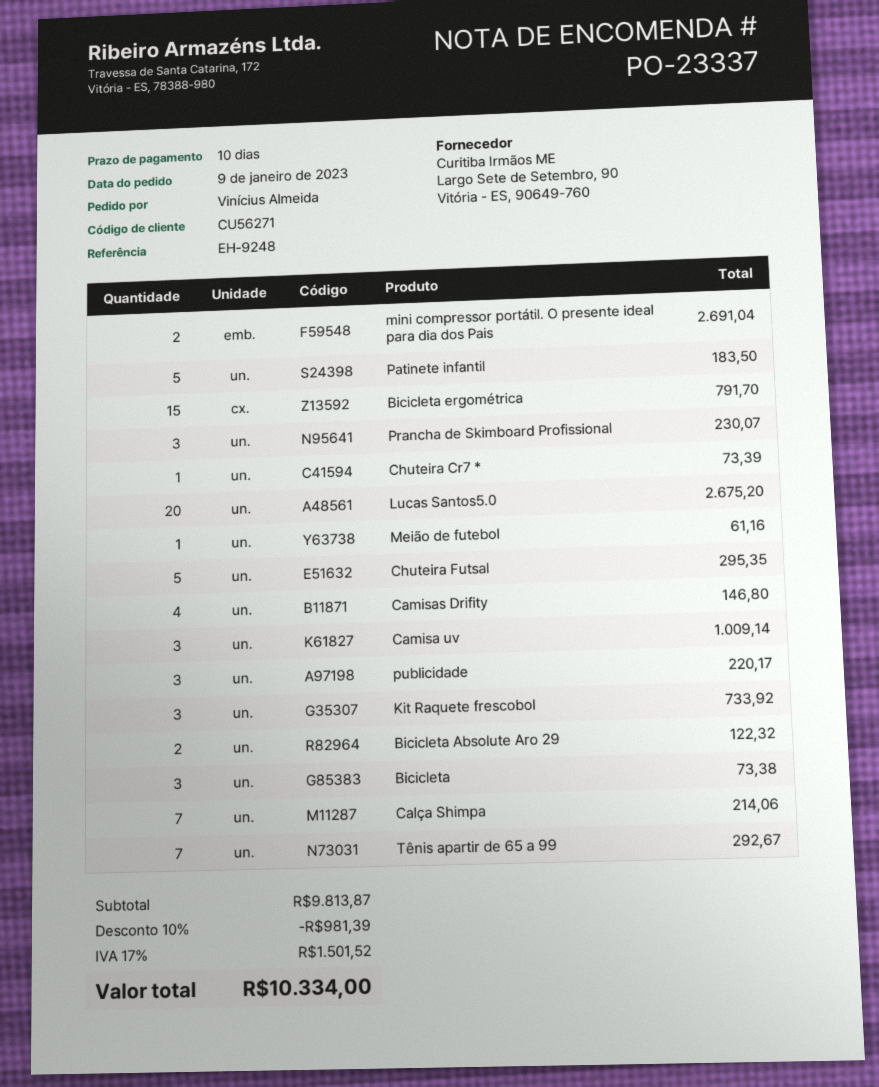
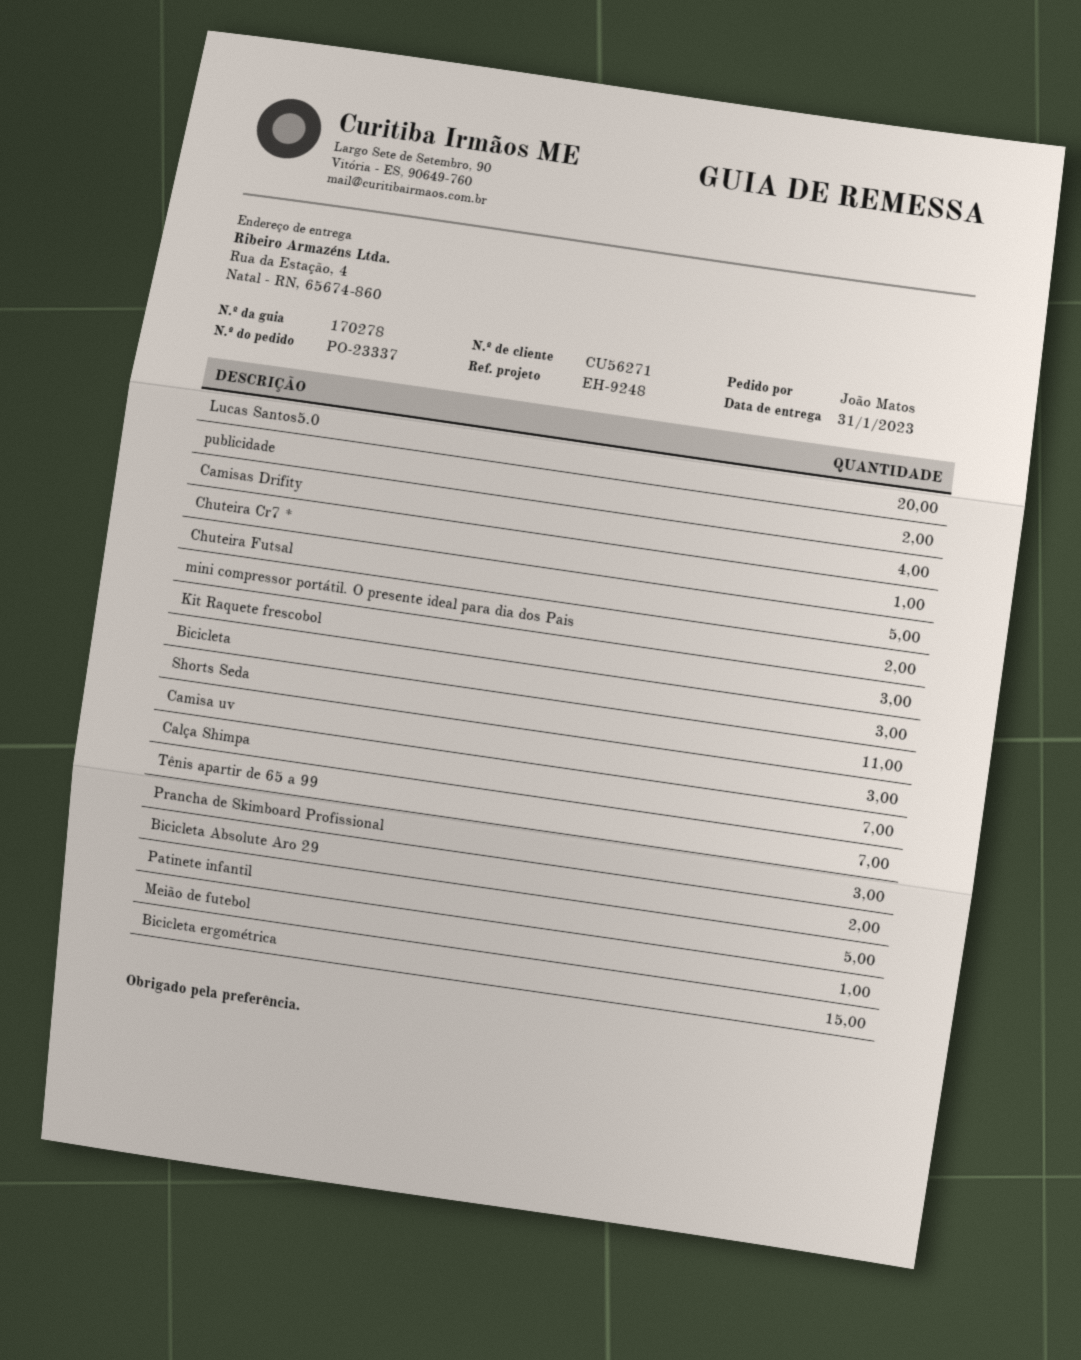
ordered by: Vinícius Almeida -> João Matos
publicidade: 3 -> 2
Shorts Seda: none -> 11

